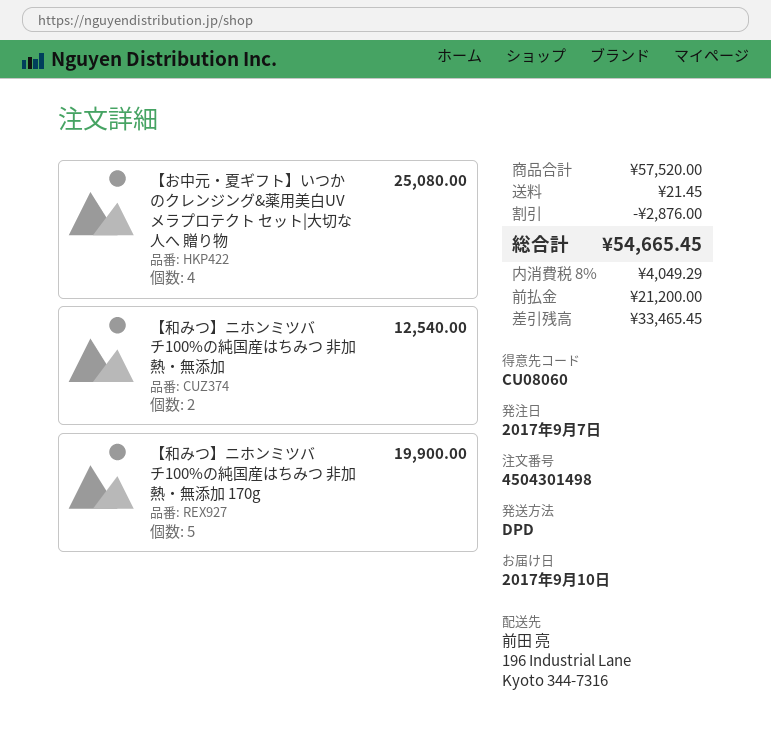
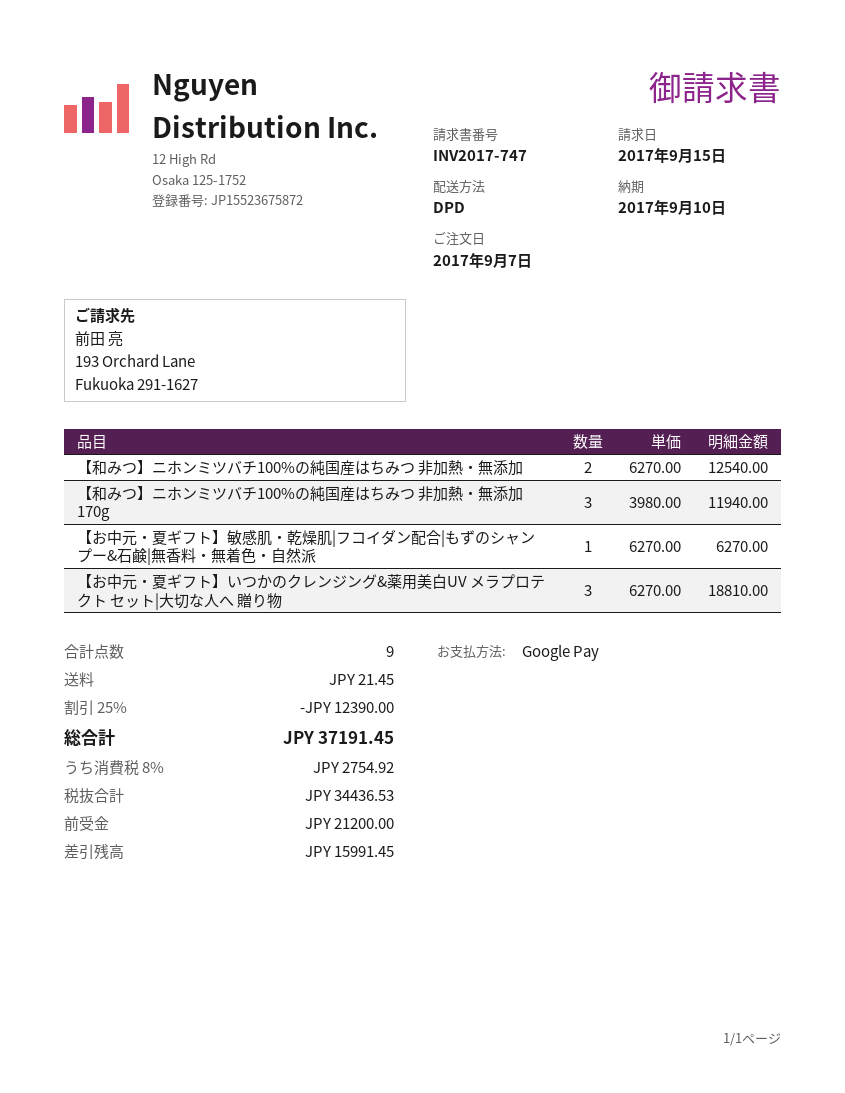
【お中元・夏ギフト】いつかのクレンジング&薬用美白UV メラプロテクト セット|大切な人へ 贈り物: 4 for 25080.00 -> 3 for 18810.00
【和みつ】ニホンミツバチ100%の純国産はちみつ 非加熱・無添加 170g: 5 for 19900.00 -> 3 for 11940.00
【お中元・夏ギフト】敏感肌・乾燥肌|フコイダン配合|もずのシャンプー&石鹸|無香料・無着色・自然派: none -> 1 for 6270.00
discount: 2876.00 -> 12390.00
tax: 8% = 4049.29 -> 8% = 2754.92
total: 54665.45 -> 37191.45
balance: 33465.45 -> 15991.45

